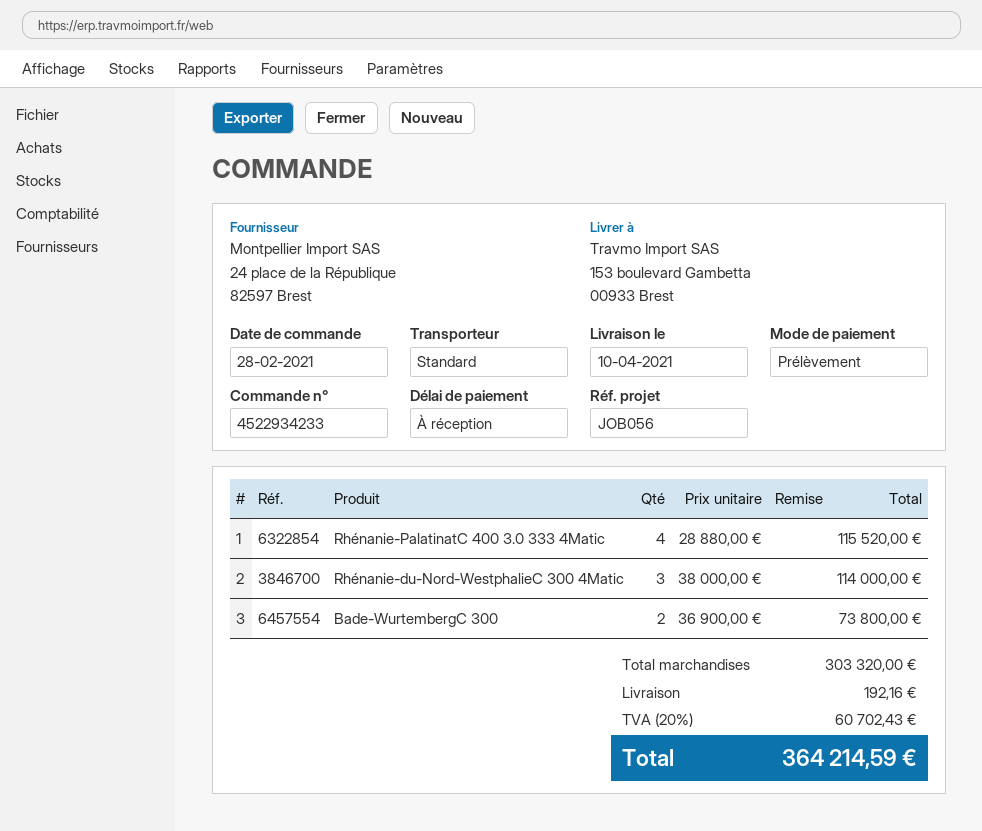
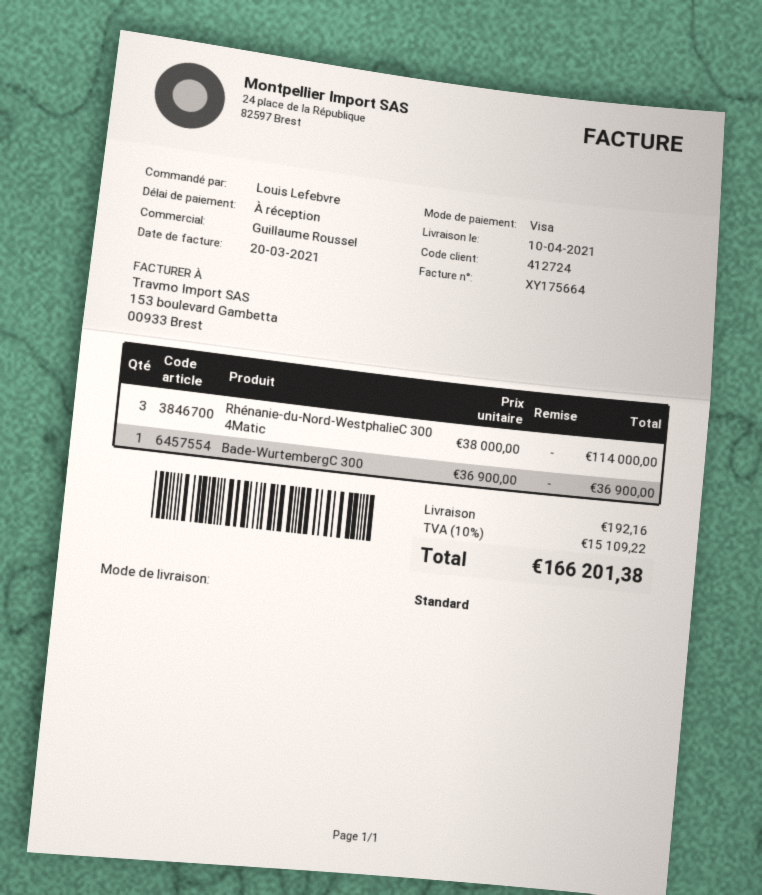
payment method: direct debit -> Visa
Rhénanie-PalatinatC 400 3.0 333 4Matic: 4 x 28880.00 = 115520.00 -> none
Bade-WurtembergC 300: 2 x 36900.00 = 73800.00 -> 1 x 36900.00 = 36900.00
tax: 20% = 60702.43 -> 10% = 15109.22
total: 364214.59 -> 166201.38

